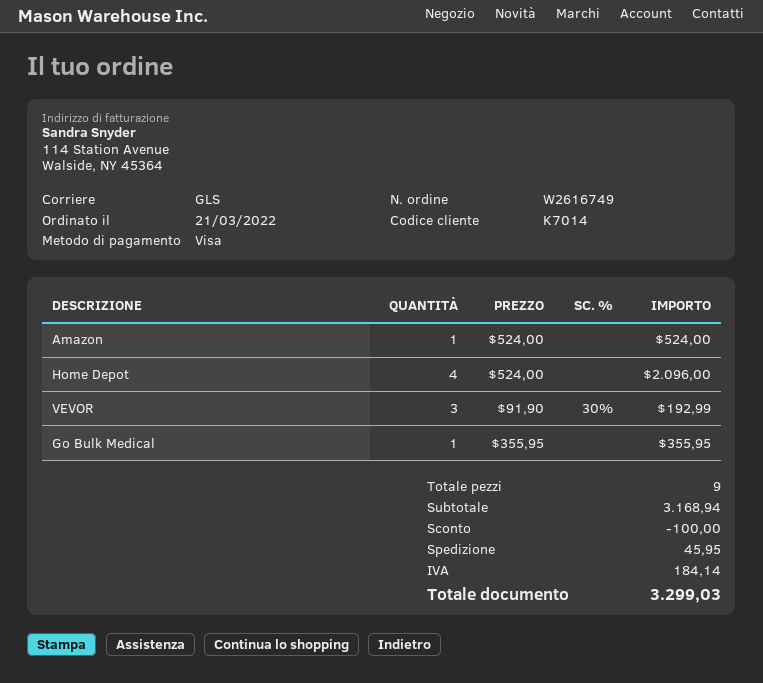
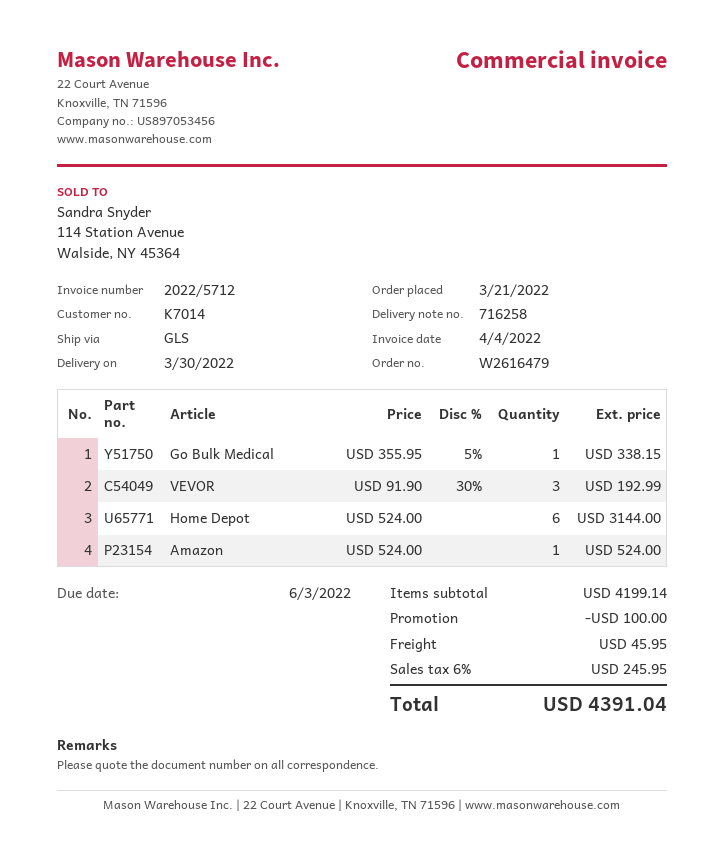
order number: W2616749 -> W2616479
Home Depot: 4 x 524.00 = 2096.00 -> 6 x 524.00 = 3144.00
Go Bulk Medical: 1 x 355.95 = 355.95 -> 1 x 355.95 - 5% = 338.15
subtotal: 3168.94 -> 4199.14
tax: 184.14 -> 245.95
total: 3299.03 -> 4391.04

